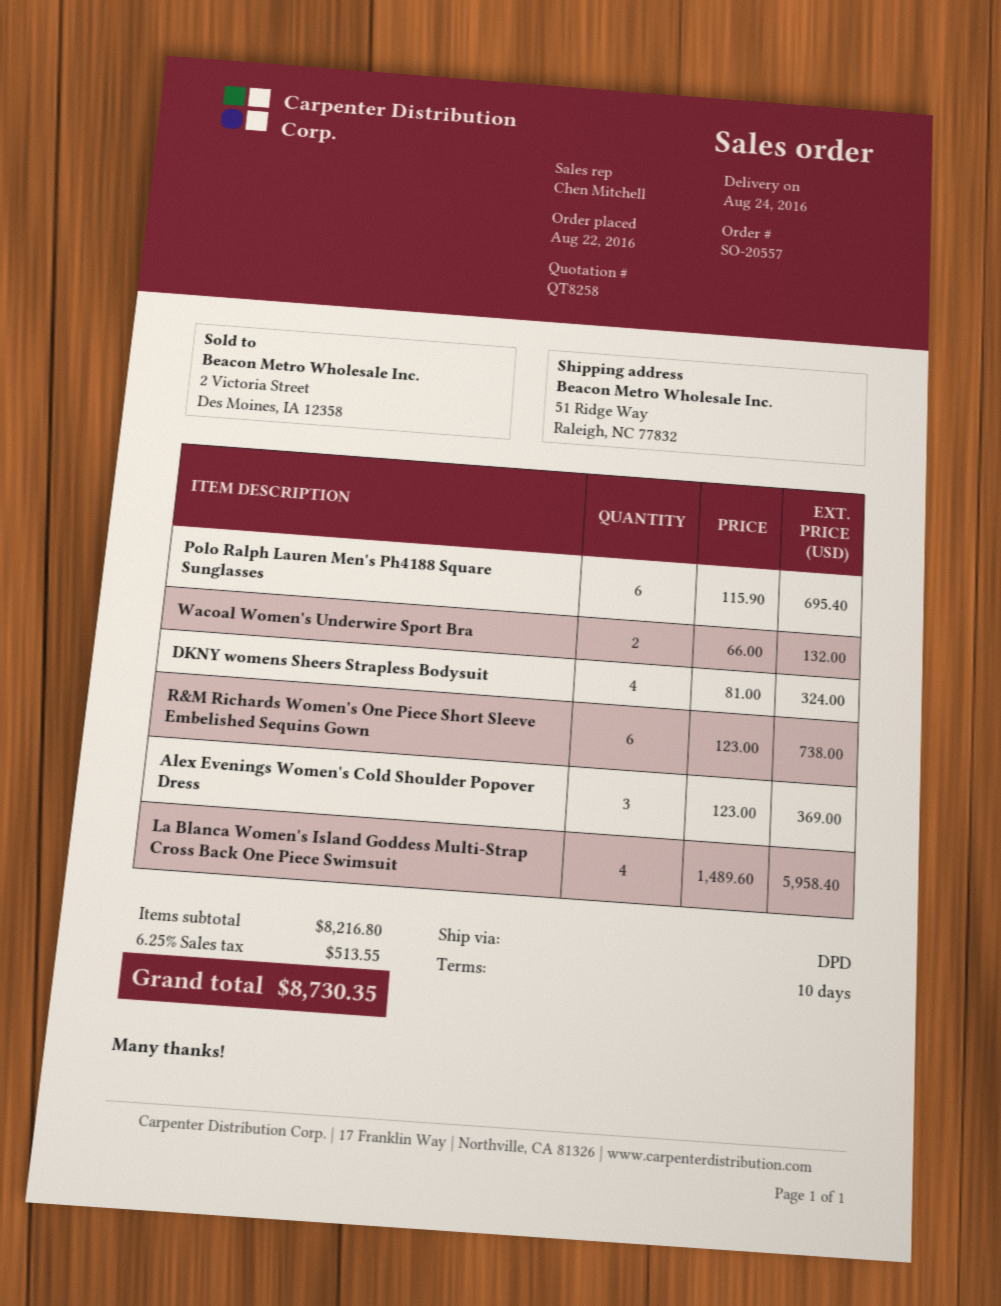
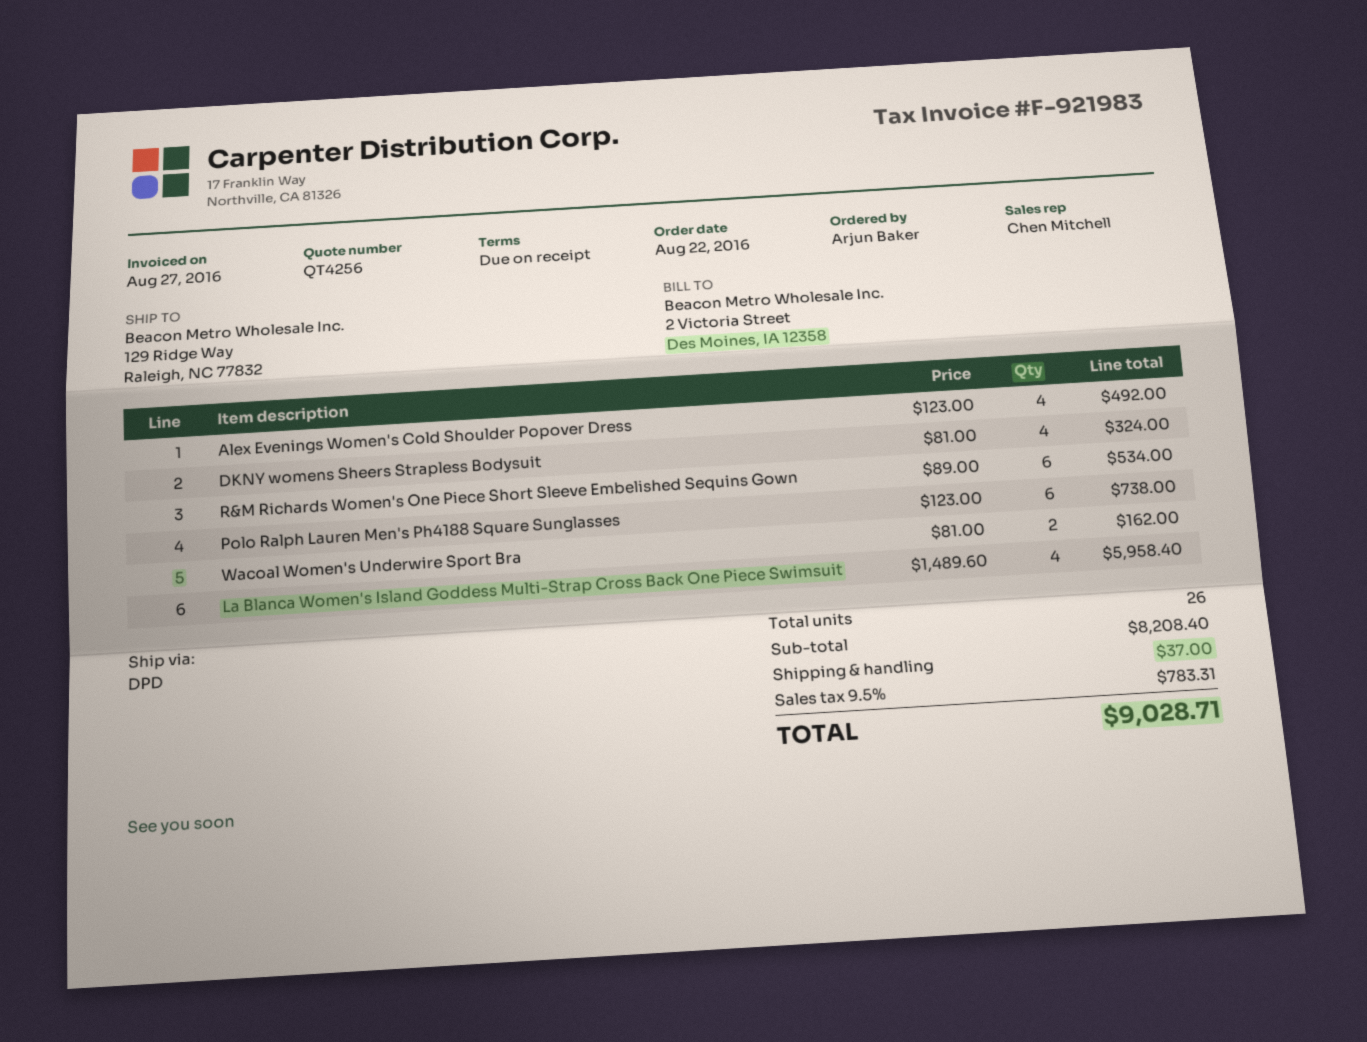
quote number: QT8258 -> QT4256
payment terms: 10 days -> on receipt
ship to: 51 Ridge Way, Raleigh, NC 77832 -> 129 Ridge Way, Raleigh, NC 77832
Polo Ralph Lauren Men's Ph4188 Square Sunglasses: 6 x 115.90 = 695.40 -> 6 x 123.00 = 738.00
Wacoal Women's Underwire Sport Bra: 2 x 66.00 = 132.00 -> 2 x 81.00 = 162.00
R&M Richards Women's One Piece Short Sleeve Embelished Sequins Gown: 6 x 123.00 = 738.00 -> 6 x 89.00 = 534.00
Alex Evenings Women's Cold Shoulder Popover Dress: 3 x 123.00 = 369.00 -> 4 x 123.00 = 492.00
subtotal: 8216.80 -> 8208.40
shipping: none -> 37.00
tax: 6.25% = 513.55 -> 9.5% = 783.31
total: 8730.35 -> 9028.71

